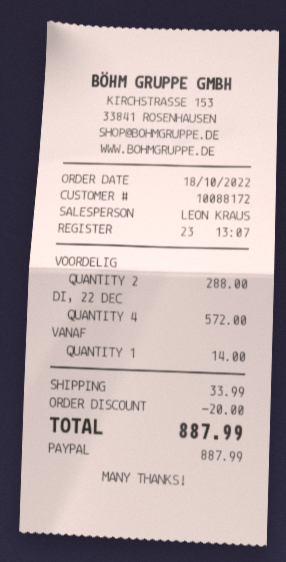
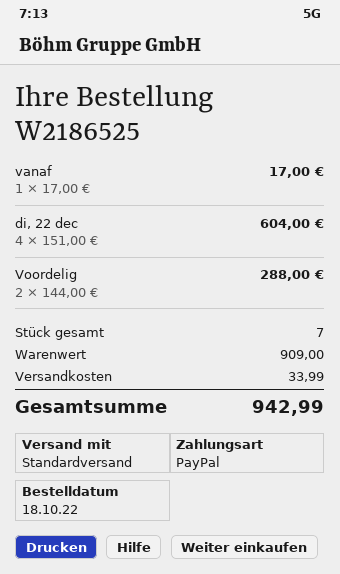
DI, 22 DEC: 4 for 572.00 -> 4 for 604.00
VANAF: 1 for 14.00 -> 1 for 17.00
discount: 20.00 -> none
total: 887.99 -> 942.99

